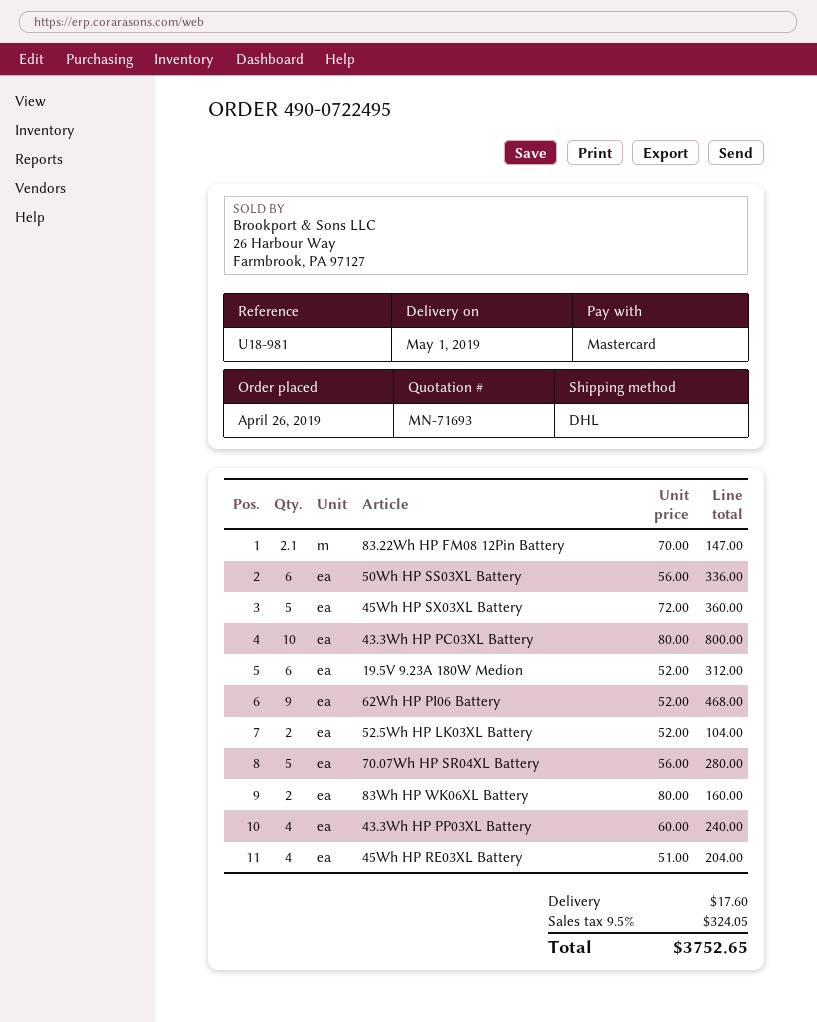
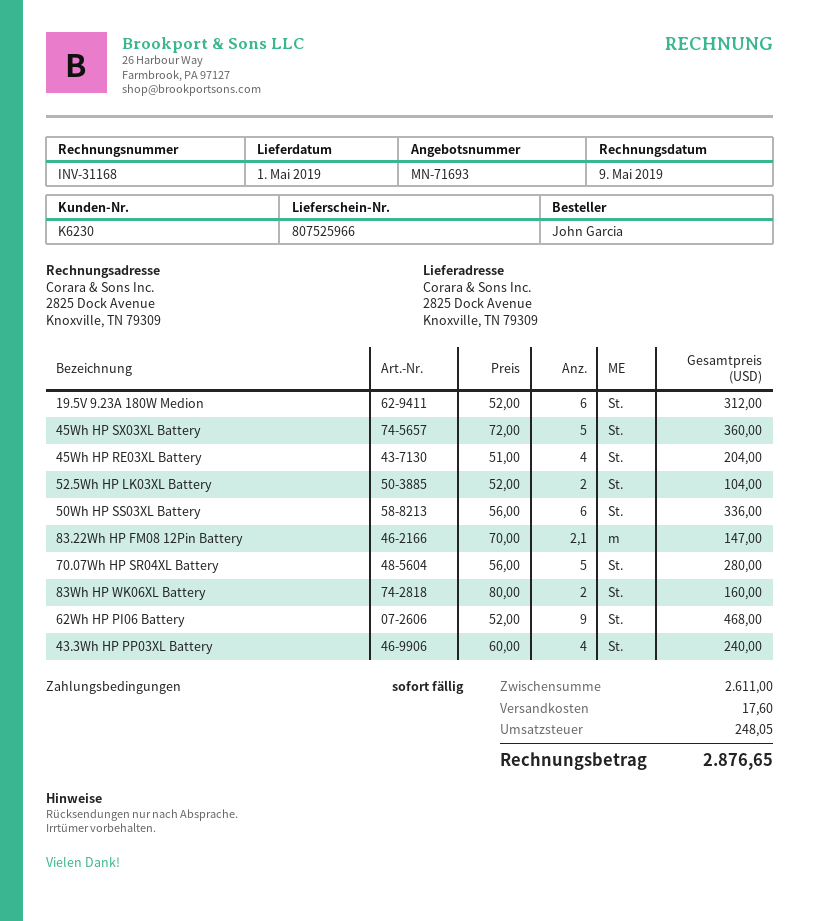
43.3Wh HP PC03XL Battery: 10 x 80.00 = 800.00 -> none
tax: 324.05 -> 248.05
total: 3752.65 -> 2876.65

